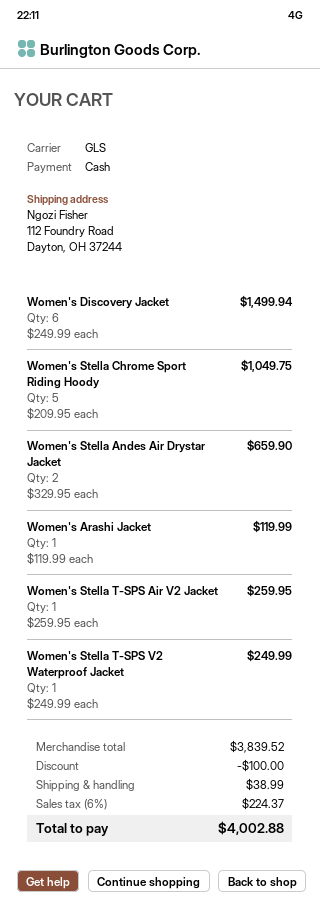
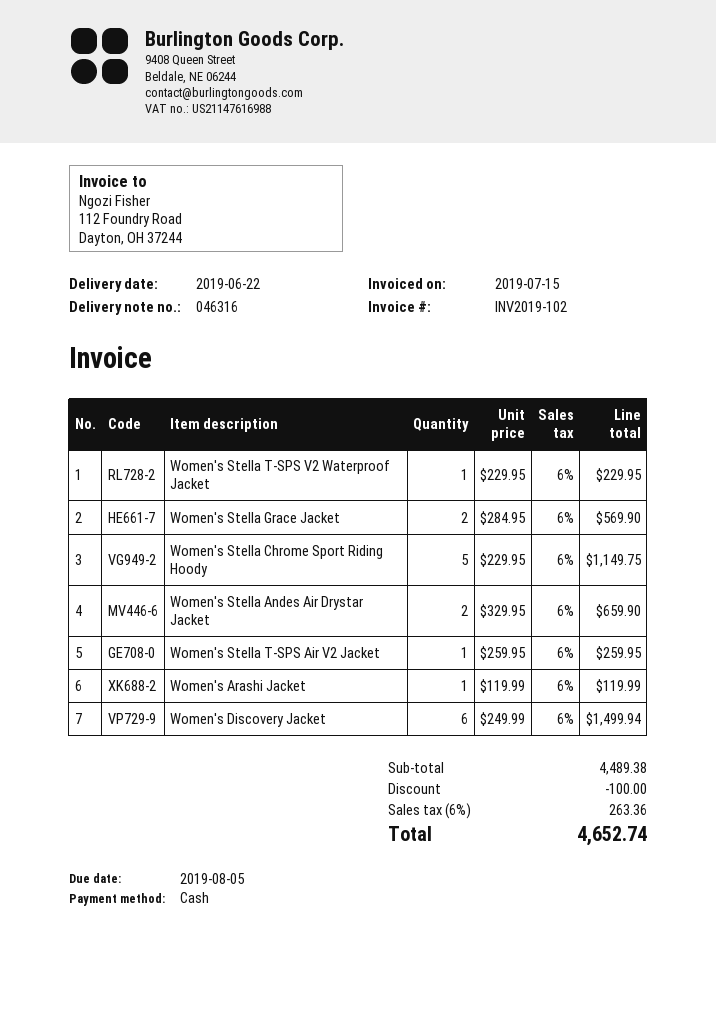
Women's Stella Chrome Sport Riding Hoody: 5 x 209.95 = 1049.75 -> 5 x 229.95 = 1149.75
Women's Stella T-SPS V2 Waterproof Jacket: 1 x 249.99 = 249.99 -> 1 x 229.95 = 229.95
Women's Stella Grace Jacket: none -> 2 x 284.95 = 569.90
subtotal: 3839.52 -> 4489.38
shipping: 38.99 -> none
tax: 6% = 224.37 -> 6% = 263.36
total: 4002.88 -> 4652.74

